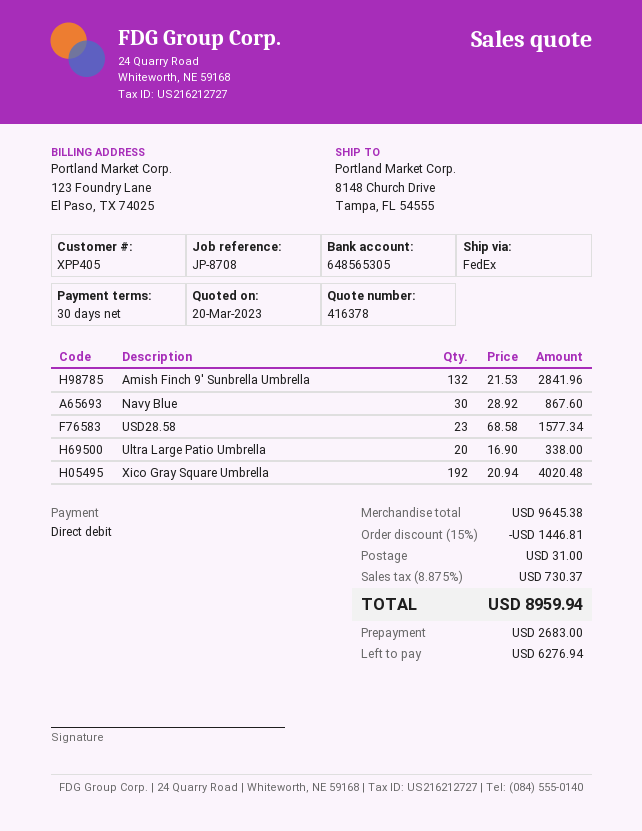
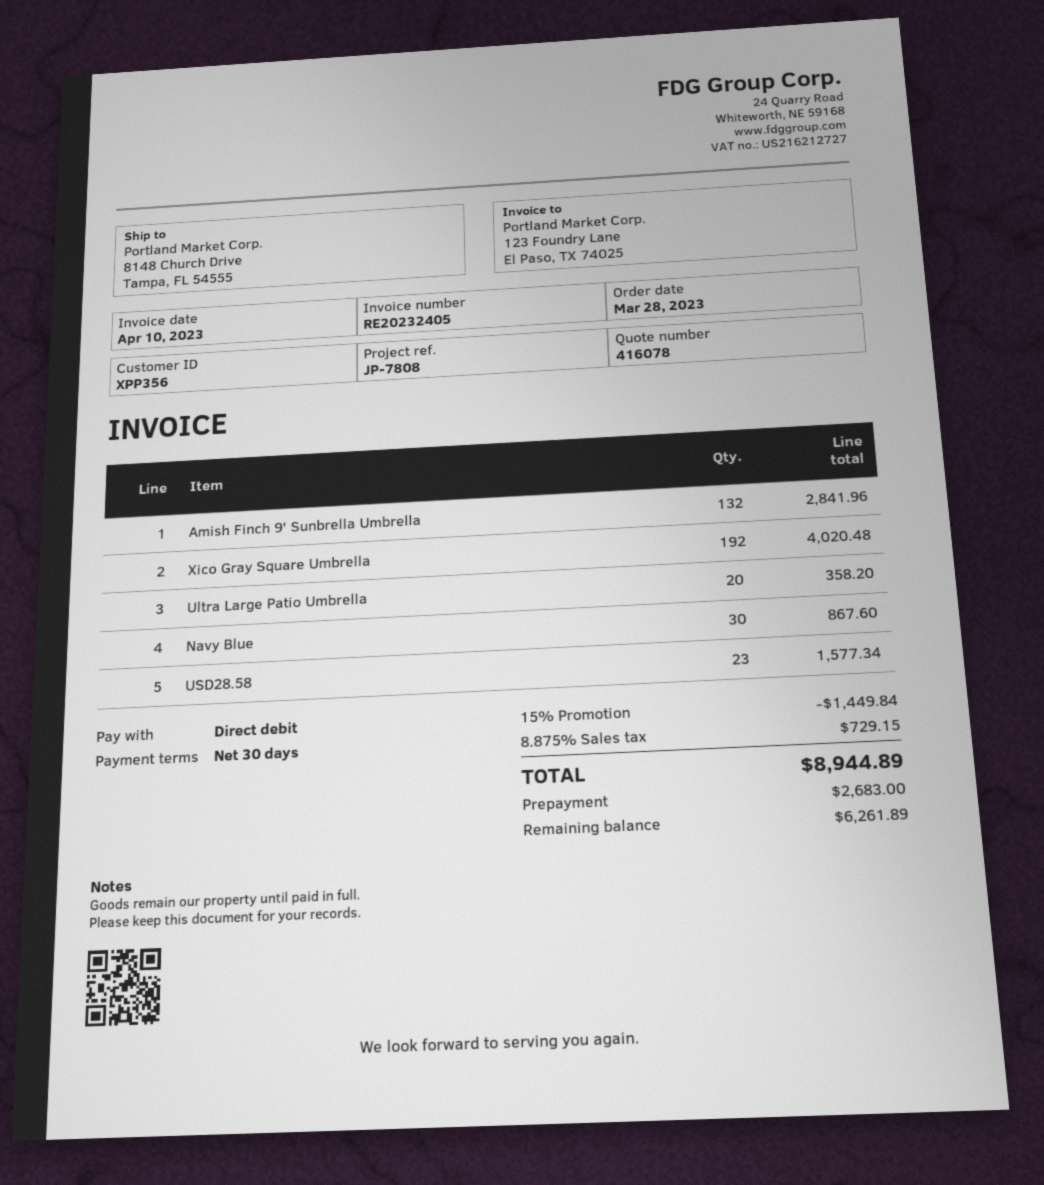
quote number: 416378 -> 416078
customer number: XPP405 -> XPP356
reference: JP-8708 -> JP-7808
Ultra Large Patio Umbrella: 20 for 338.00 -> 20 for 358.20
discount: 15% = 1446.81 -> 15% = 1449.84
shipping: 31.00 -> none
tax: 8.875% = 730.37 -> 8.875% = 729.15
total: 8959.94 -> 8944.89
balance: 6276.94 -> 6261.89

